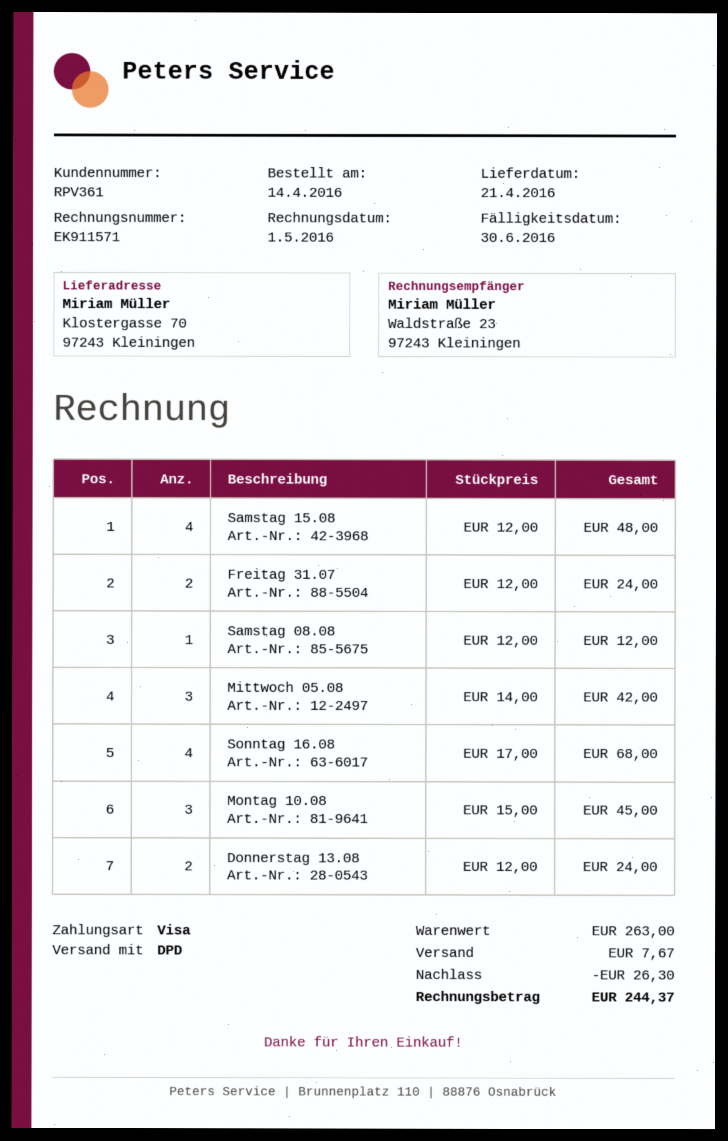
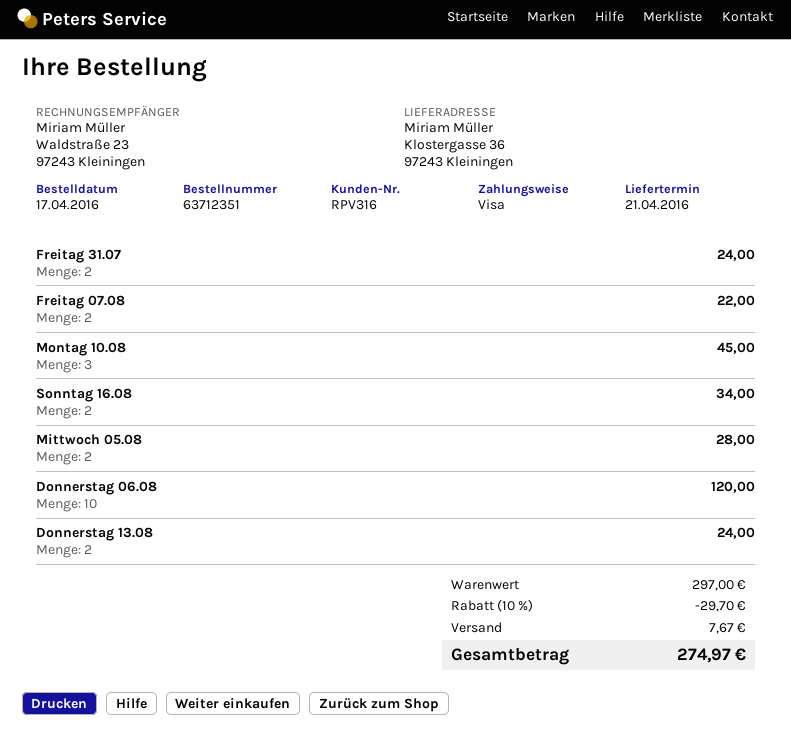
order date: 2016-04-14 -> 2016-04-17
customer number: RPV361 -> RPV316
ship to: Klostergasse 70, 97243 Kleiningen -> Klostergasse 36, 97243 Kleiningen
Samstag 15.08: 4 for 48.00 -> none
Samstag 08.08: 1 for 12.00 -> none
Mittwoch 05.08: 3 for 42.00 -> 2 for 28.00
Sonntag 16.08: 4 for 68.00 -> 2 for 34.00
Freitag 07.08: none -> 2 for 22.00
Donnerstag 06.08: none -> 10 for 120.00
subtotal: 263.00 -> 297.00
discount: 26.30 -> 29.70
total: 244.37 -> 274.97

